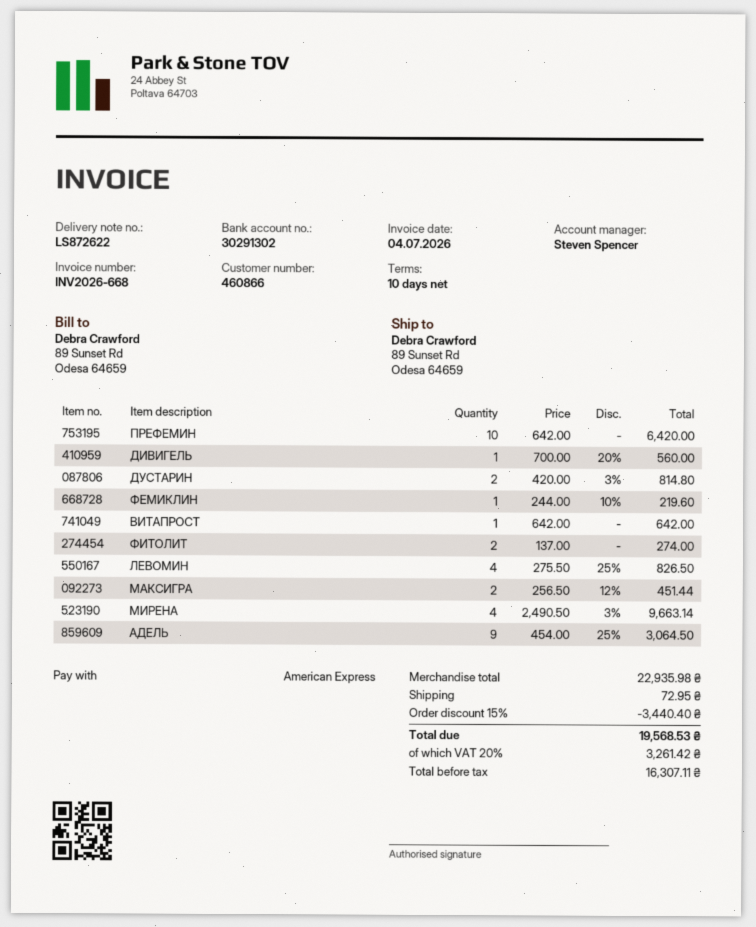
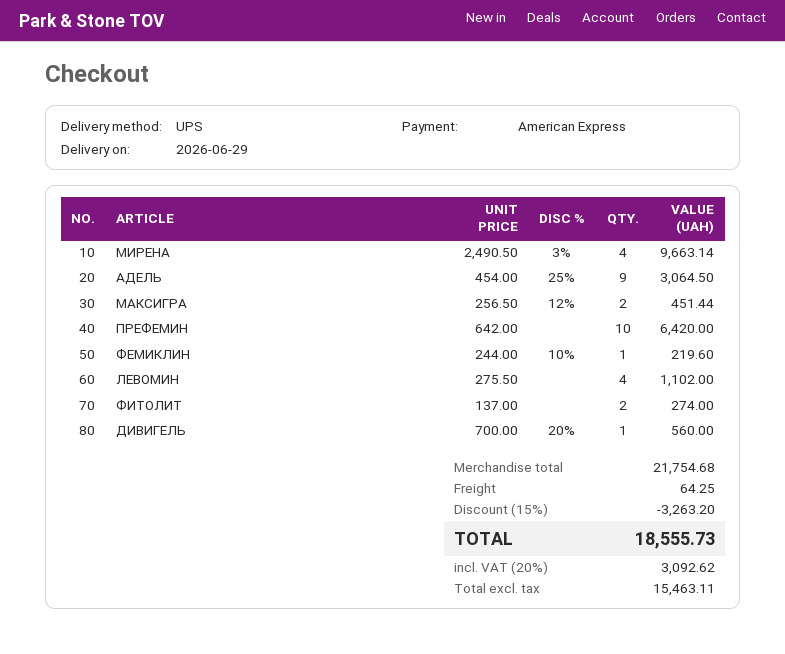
ДУСТАРИН: 2 x 420.00 - 3% = 814.80 -> none
ВИТАПРОСТ: 1 x 642.00 = 642.00 -> none
ЛЕВОМИН: 4 x 275.50 - 25% = 826.50 -> 4 x 275.50 = 1102.00
subtotal: 22935.98 -> 21754.68
discount: 15% = 3440.40 -> 15% = 3263.20
shipping: 72.95 -> 64.25
net: 16307.11 -> 15463.11
tax: 20% = 3261.42 -> 20% = 3092.62
total: 19568.53 -> 18555.73

